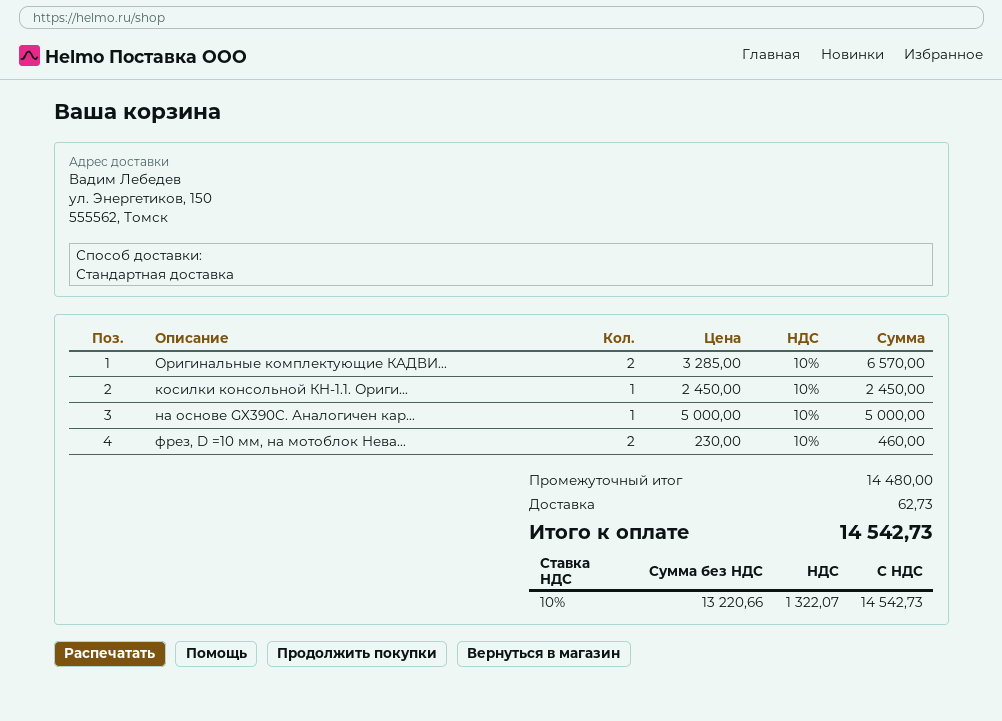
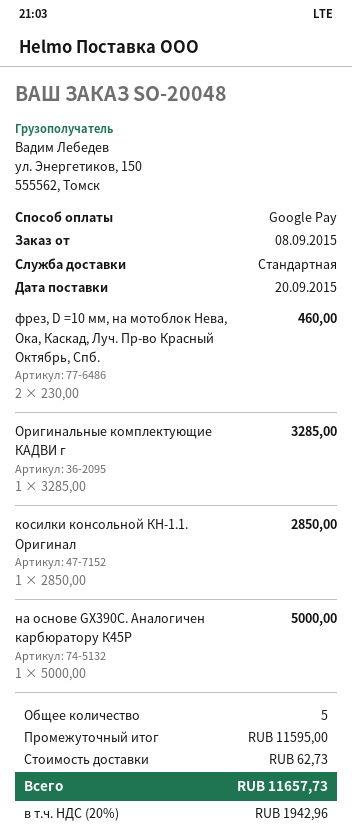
Оригинальные комплектующие КАДВИ...: 2 x 3285.00 = 6570.00 -> 1 x 3285.00 = 3285.00
косилки консольной КН-1.1. Ориги...: 1 x 2450.00 = 2450.00 -> 1 x 2850.00 = 2850.00
subtotal: 14480.00 -> 11595.00
tax: 10% = 1322.07 -> 20% = 1942.96
total: 14542.73 -> 11657.73

